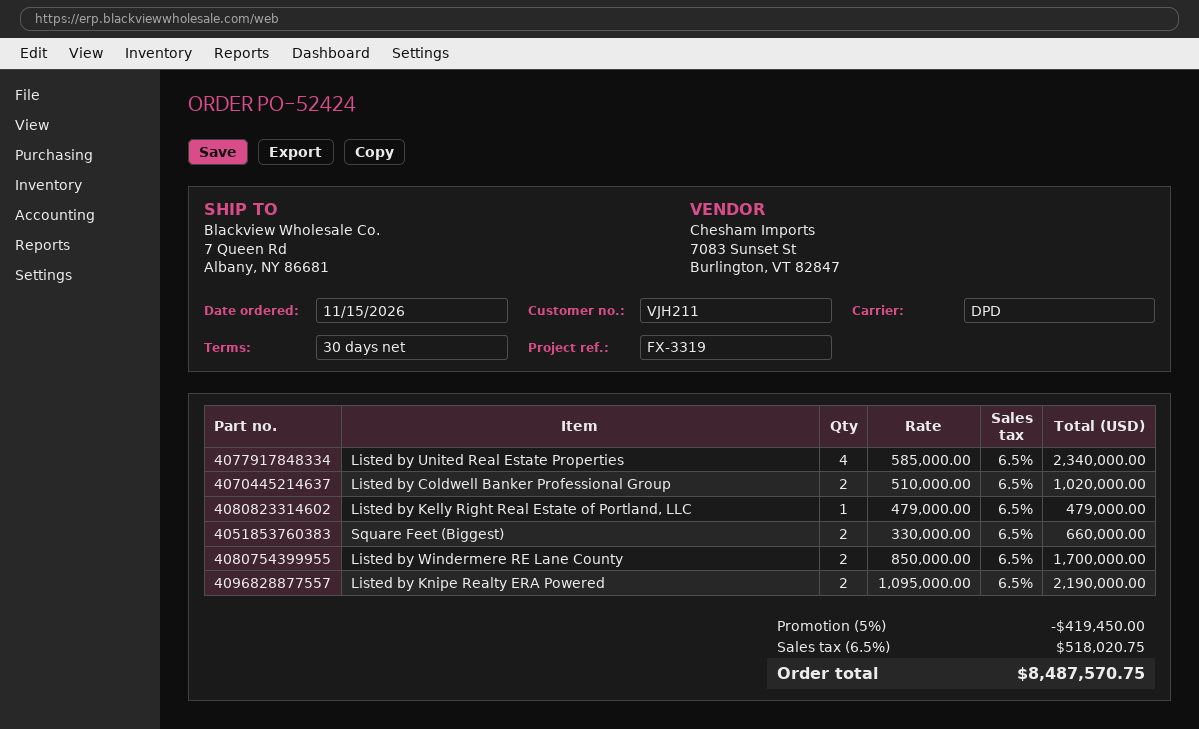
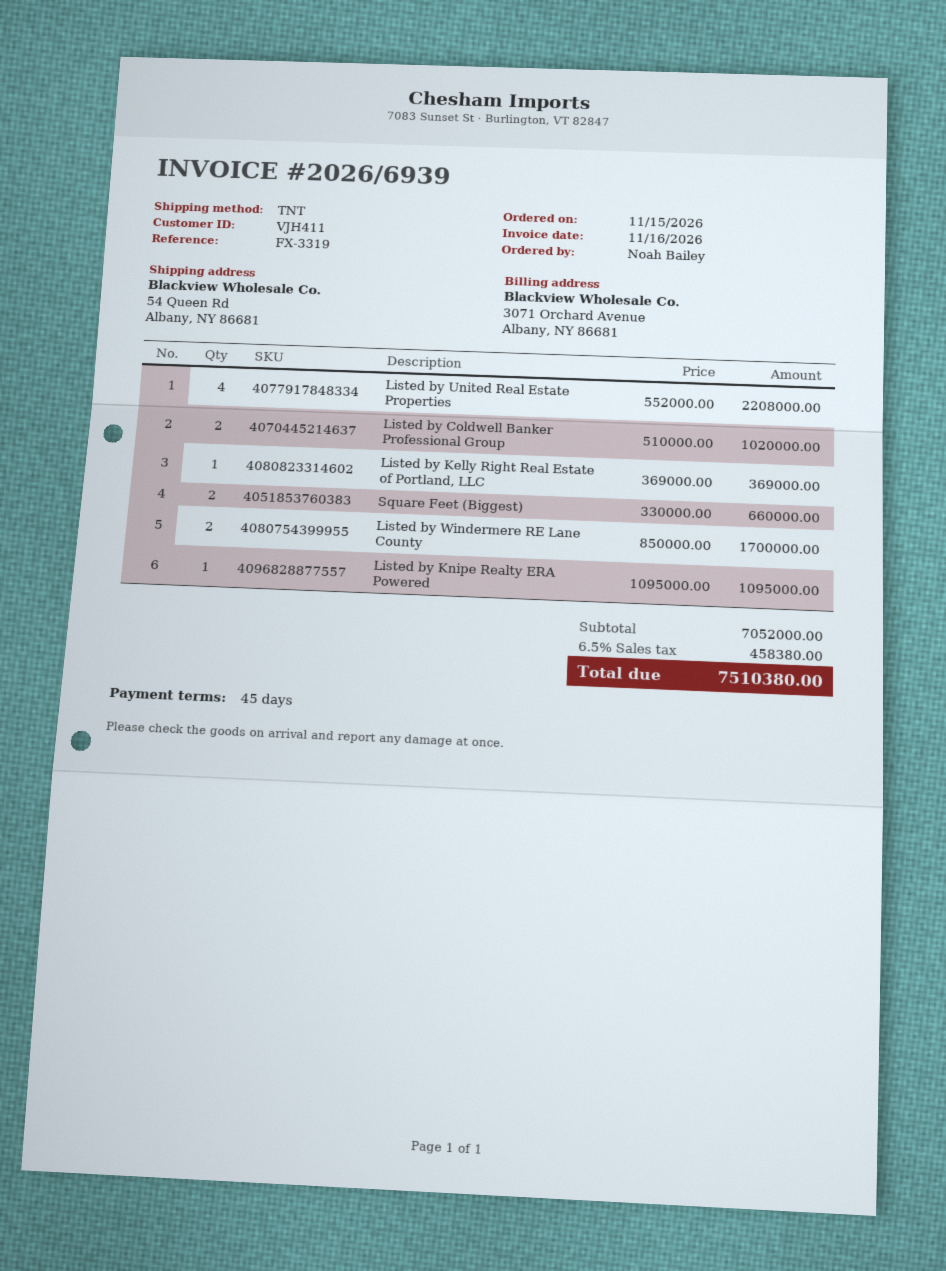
payment terms: 30 days -> 45 days
customer number: VJH211 -> VJH411
shipping method: DPD -> TNT
ship to: 7 Queen Rd, Albany, NY 86681 -> 54 Queen Rd, Albany, NY 86681
Listed by United Real Estate Properties: 4 x 585000.00 = 2340000.00 -> 4 x 552000.00 = 2208000.00
Listed by Kelly Right Real Estate of Portland, LLC: 1 x 479000.00 = 479000.00 -> 1 x 369000.00 = 369000.00
Listed by Knipe Realty ERA Powered: 2 x 1095000.00 = 2190000.00 -> 1 x 1095000.00 = 1095000.00
discount: 5% = 419450.00 -> none
tax: 6.5% = 518020.75 -> 6.5% = 458380.00
total: 8487570.75 -> 7510380.00

